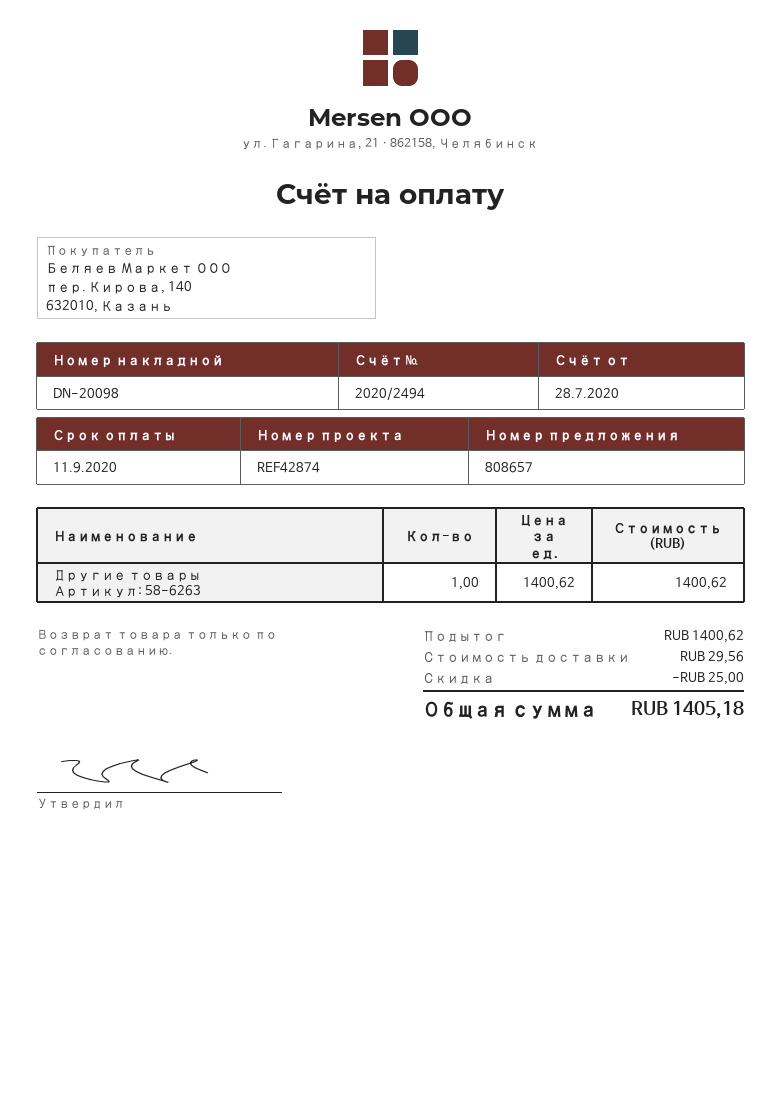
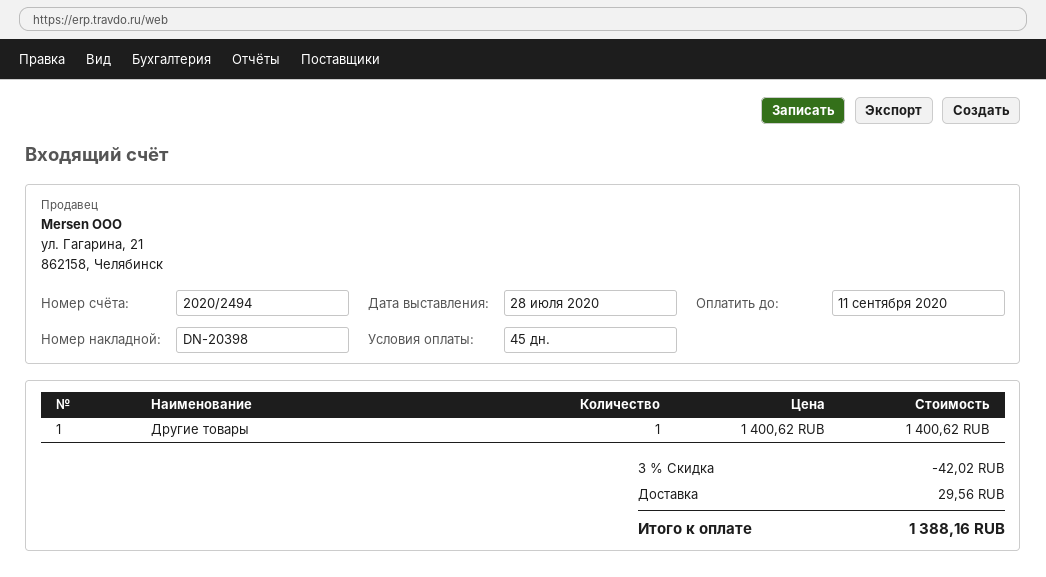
delivery note number: DN-20098 -> DN-20398
discount: 25.00 -> 42.02
total: 1405.18 -> 1388.16

